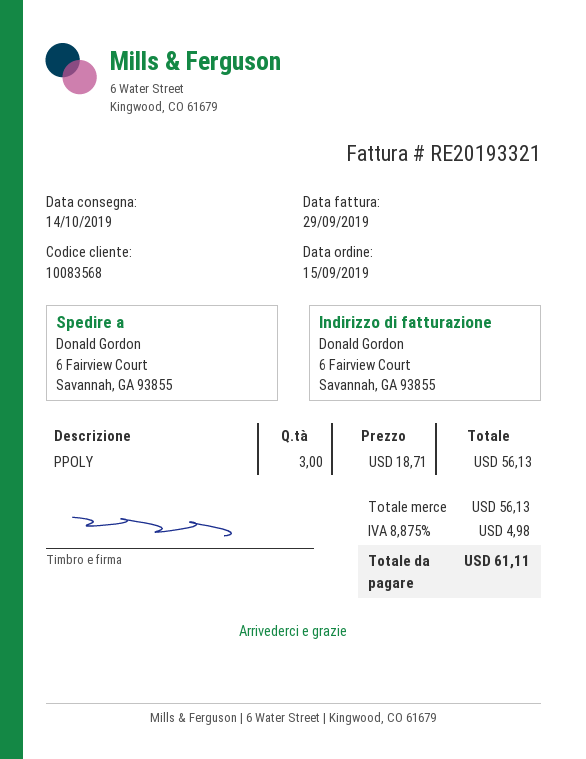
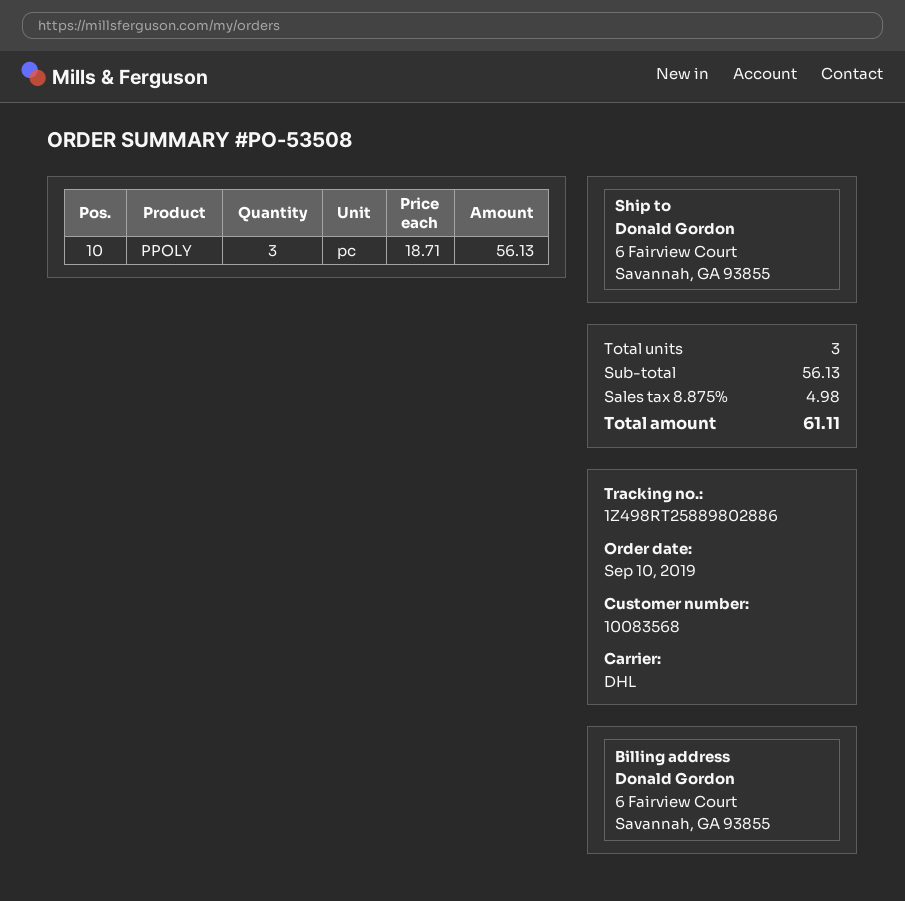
order date: 2019-09-15 -> 2019-09-10

